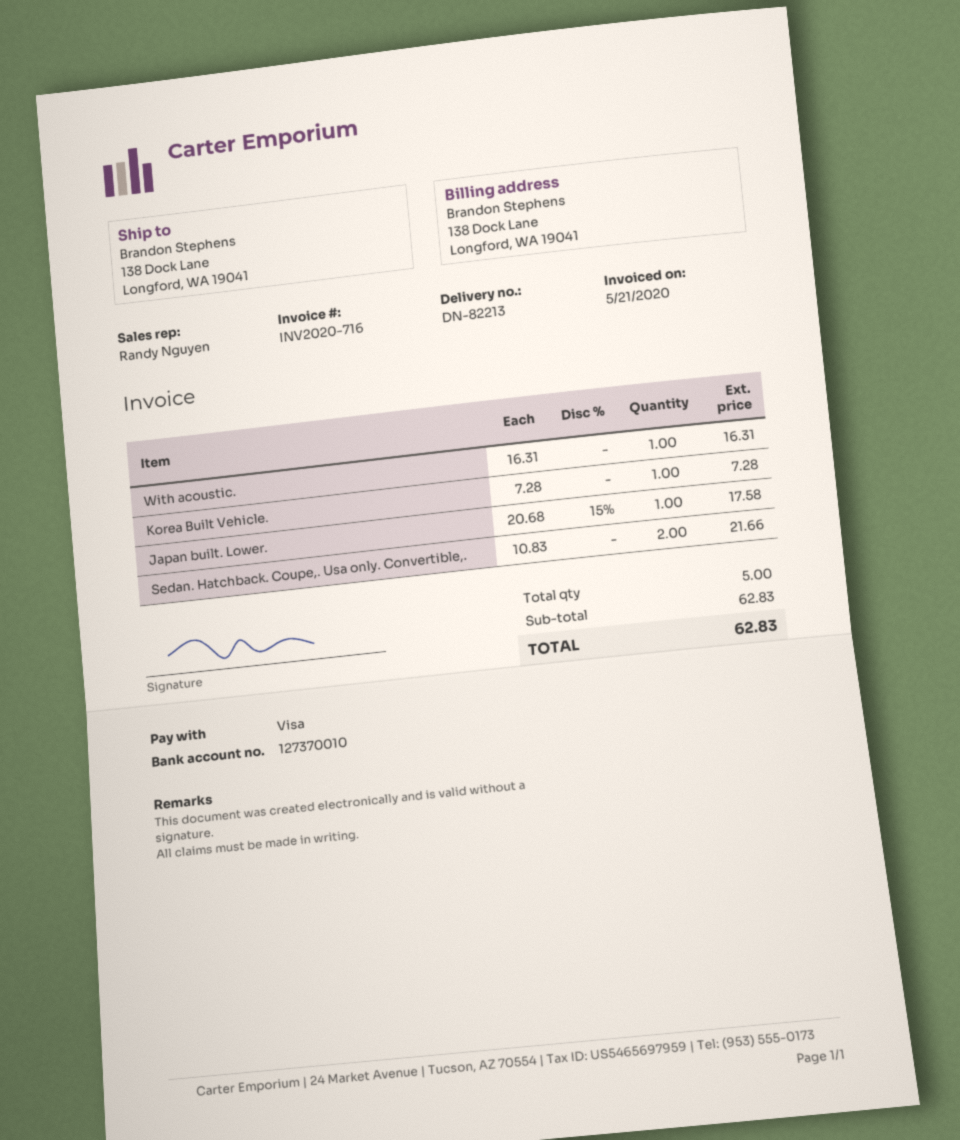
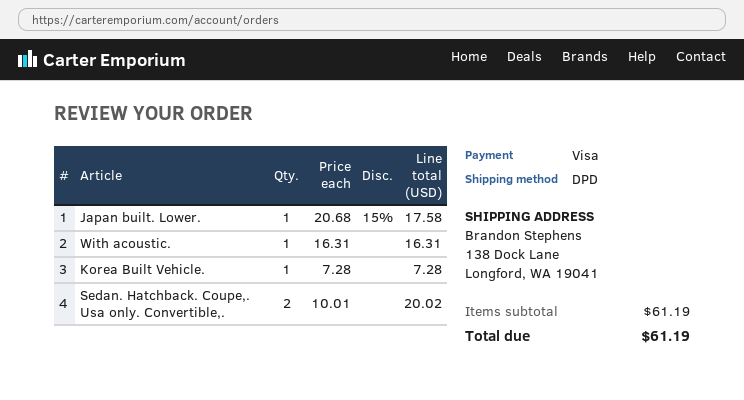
Sedan. Hatchback. Coupe,. Usa only. Convertible,.: 2 x 10.83 = 21.66 -> 2 x 10.01 = 20.02
subtotal: 62.83 -> 61.19
total: 62.83 -> 61.19

